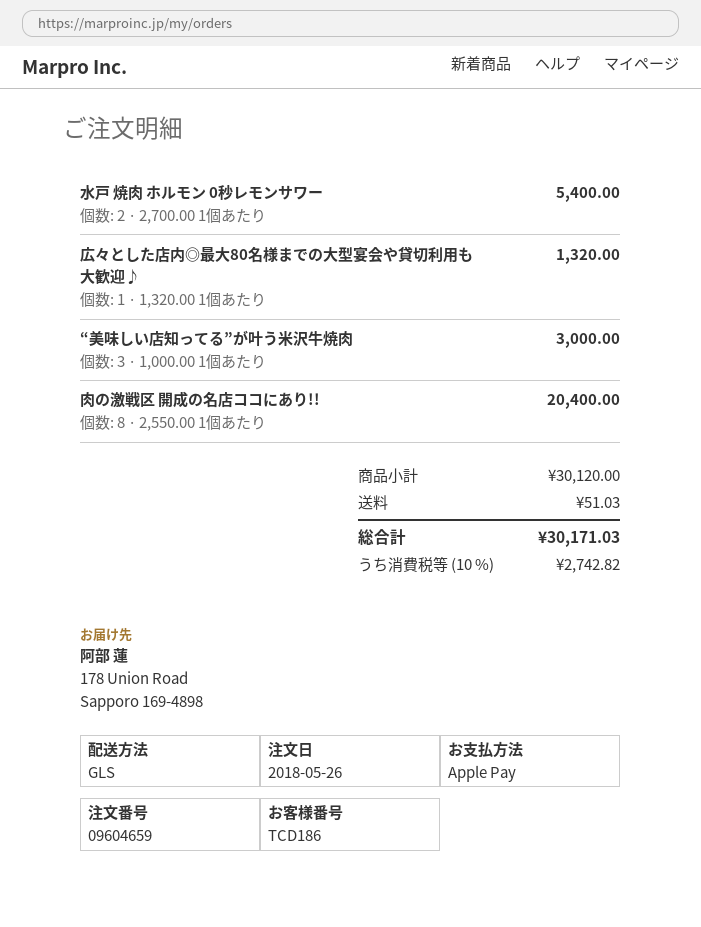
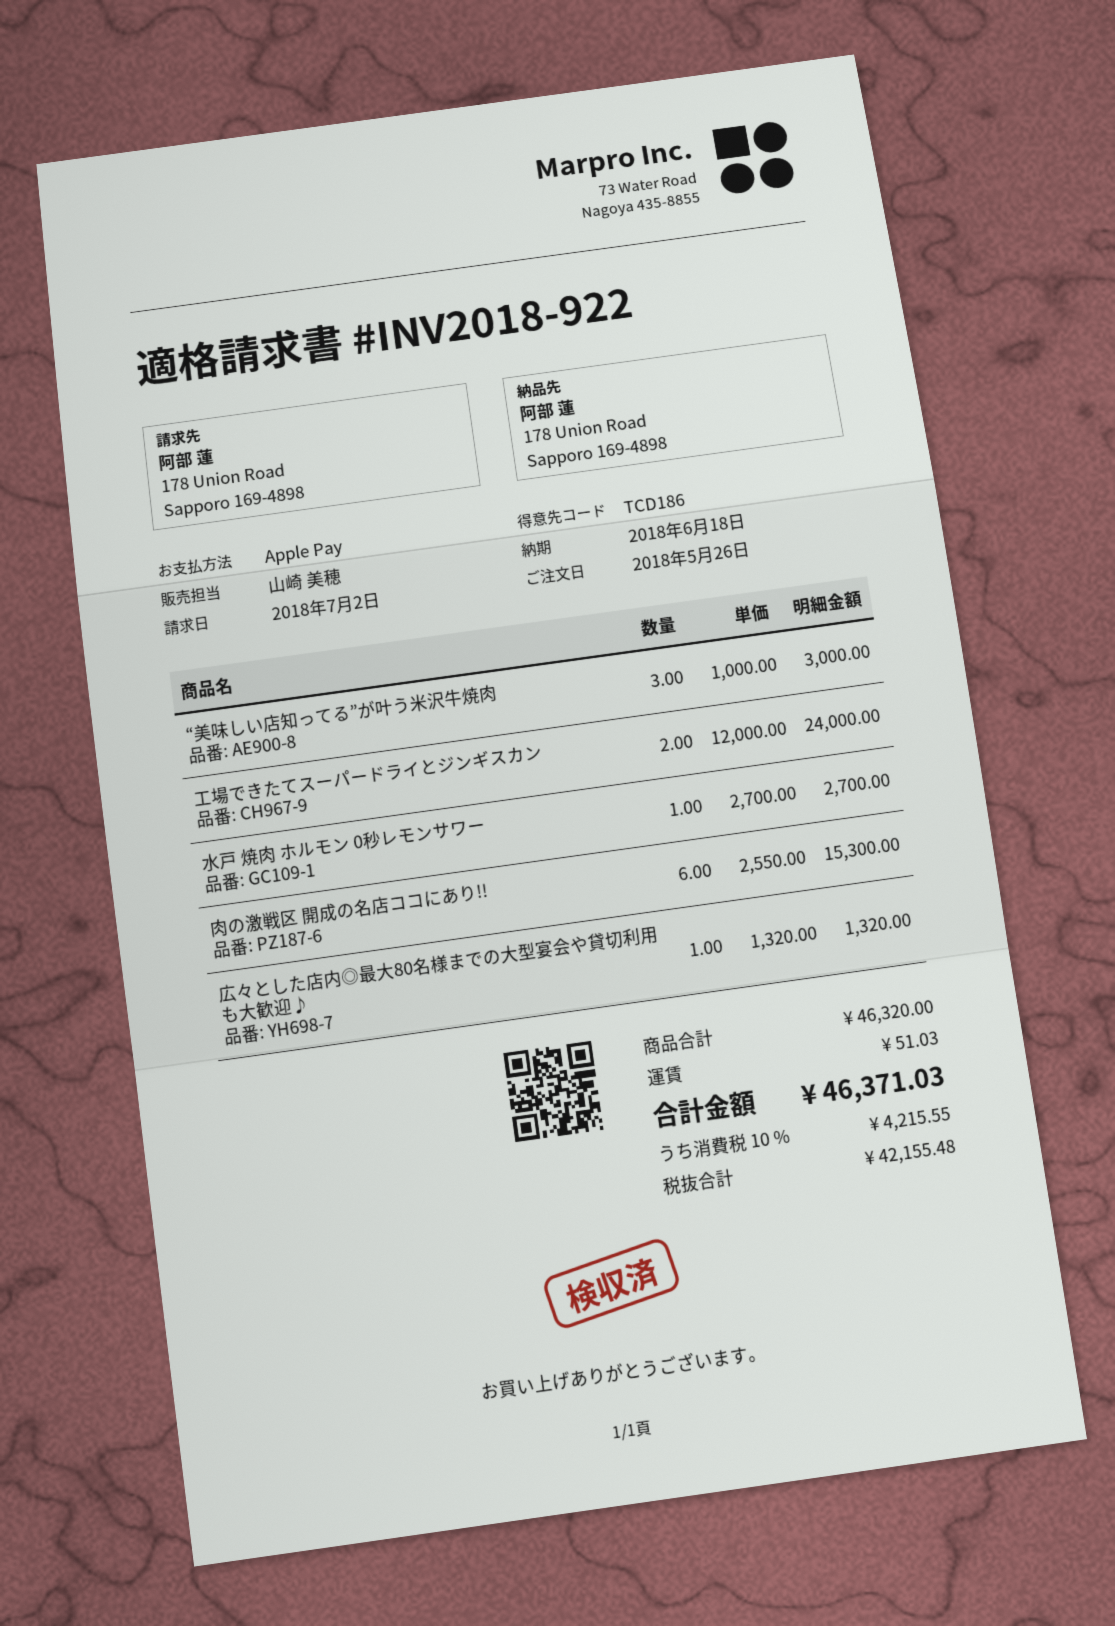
水戸 焼肉 ホルモン 0秒レモンサワー: 2 x 2700.00 = 5400.00 -> 1 x 2700.00 = 2700.00
肉の激戦区 開成の名店ココにあり!!: 8 x 2550.00 = 20400.00 -> 6 x 2550.00 = 15300.00
工場できたてスーパードライとジンギスカン: none -> 2 x 12000.00 = 24000.00
subtotal: 30120.00 -> 46320.00
tax: 10% = 2742.82 -> 10% = 4215.55
total: 30171.03 -> 46371.03

